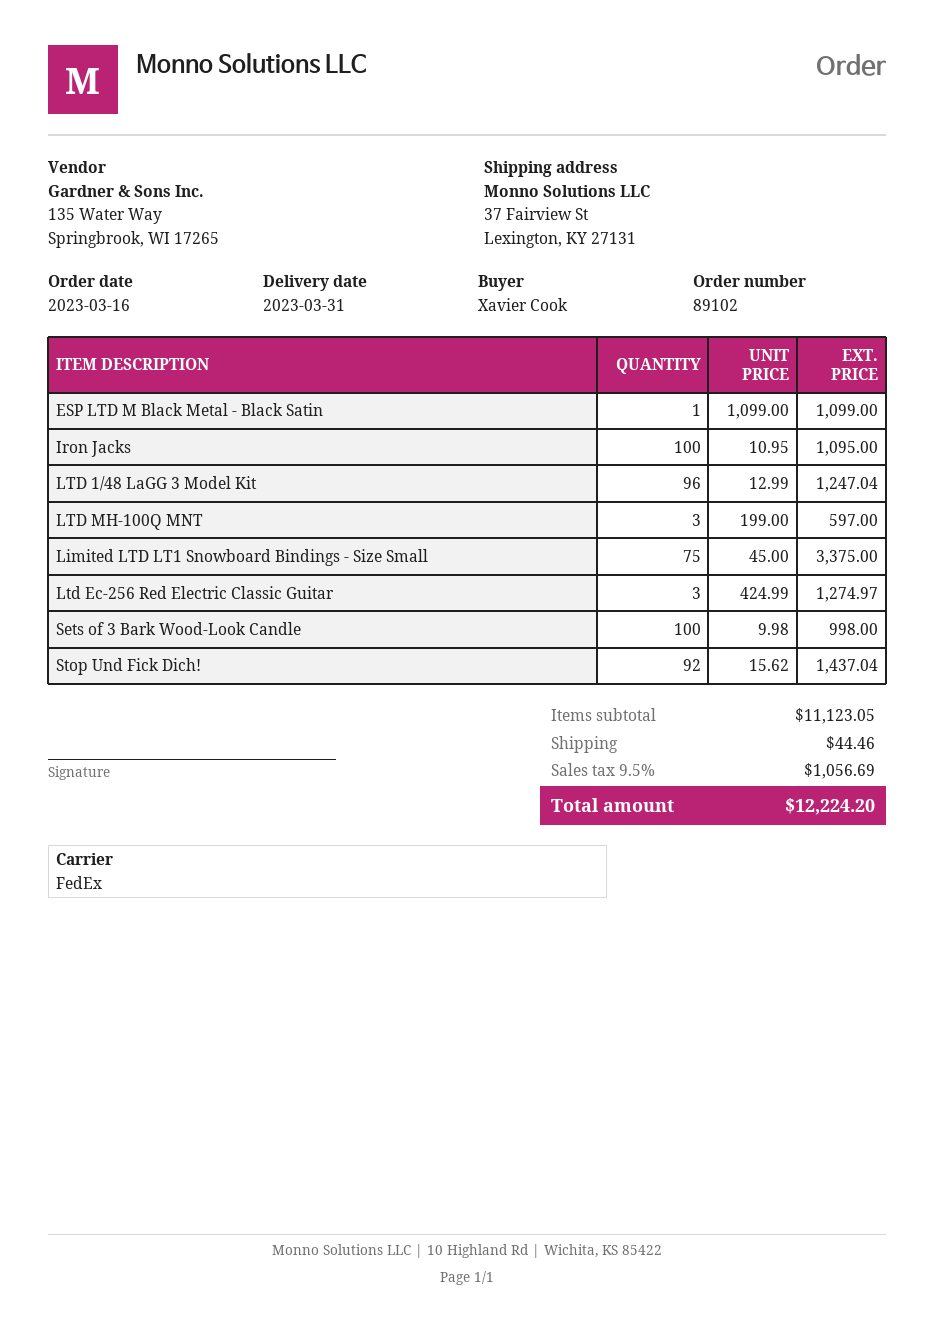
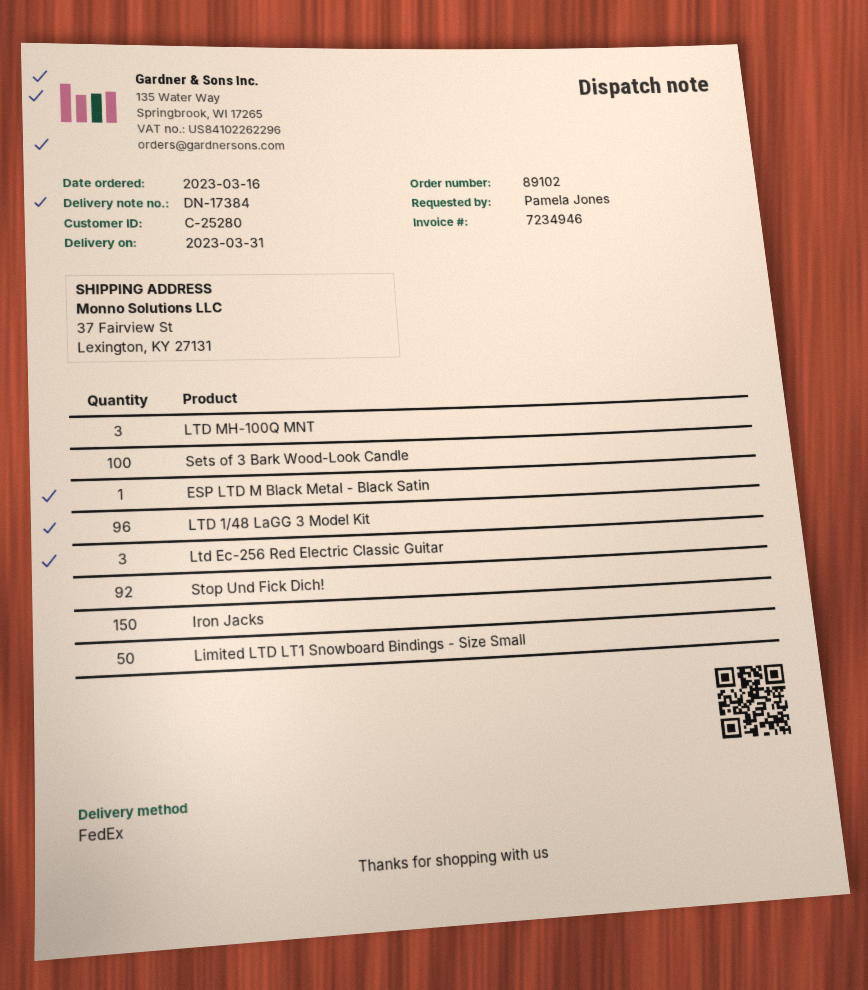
ordered by: Xavier Cook -> Pamela Jones
Iron Jacks: 100 -> 150
Limited LTD LT1 Snowboard Bindings - Size Small: 75 -> 50

